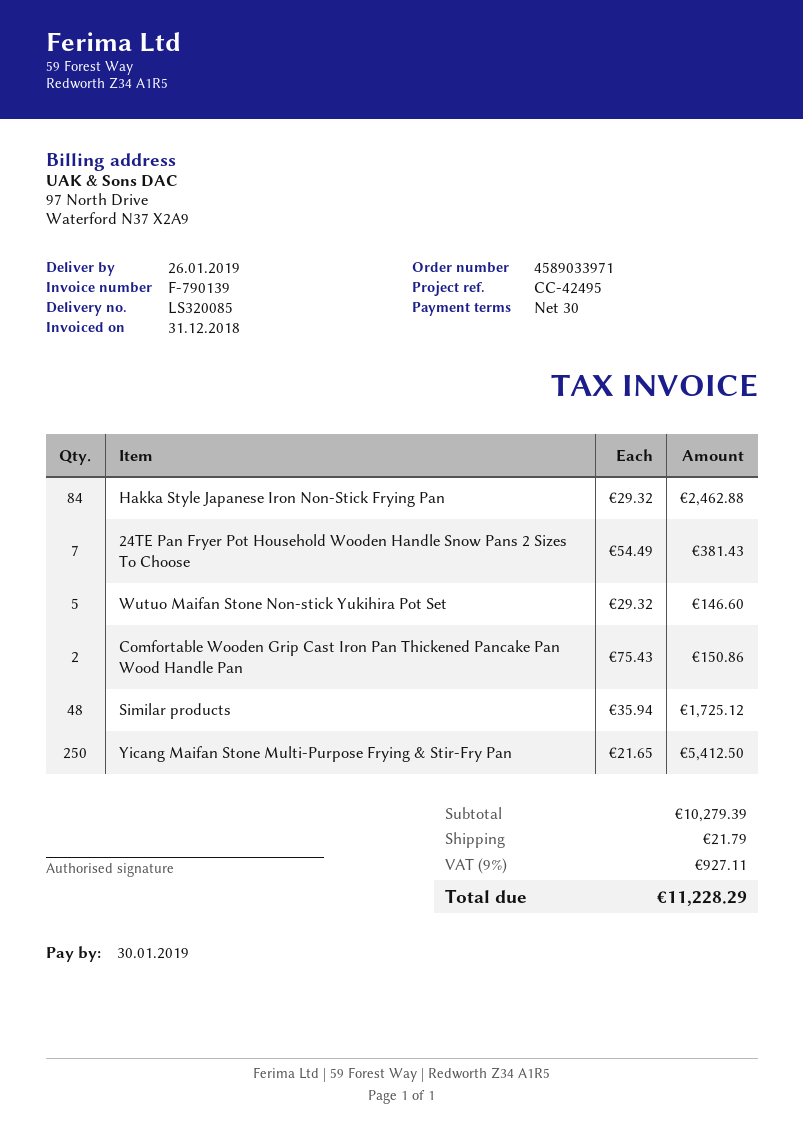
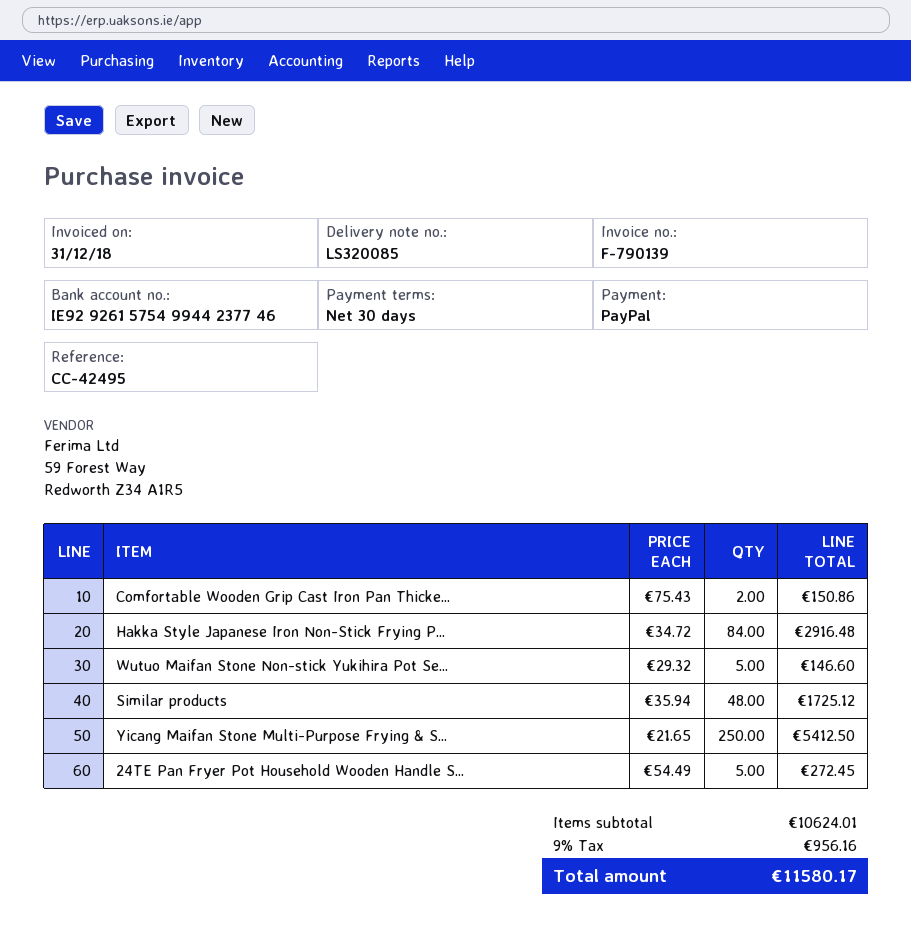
Hakka Style Japanese Iron Non-Stick Frying Pan: 84 x 29.32 = 2462.88 -> 84 x 34.72 = 2916.48
24TE Pan Fryer Pot Household Wooden Handle Snow Pans 2 Sizes To Choose: 7 x 54.49 = 381.43 -> 5 x 54.49 = 272.45
subtotal: 10279.39 -> 10624.01
shipping: 21.79 -> none
tax: 9% = 927.11 -> 9% = 956.16
total: 11228.29 -> 11580.17

